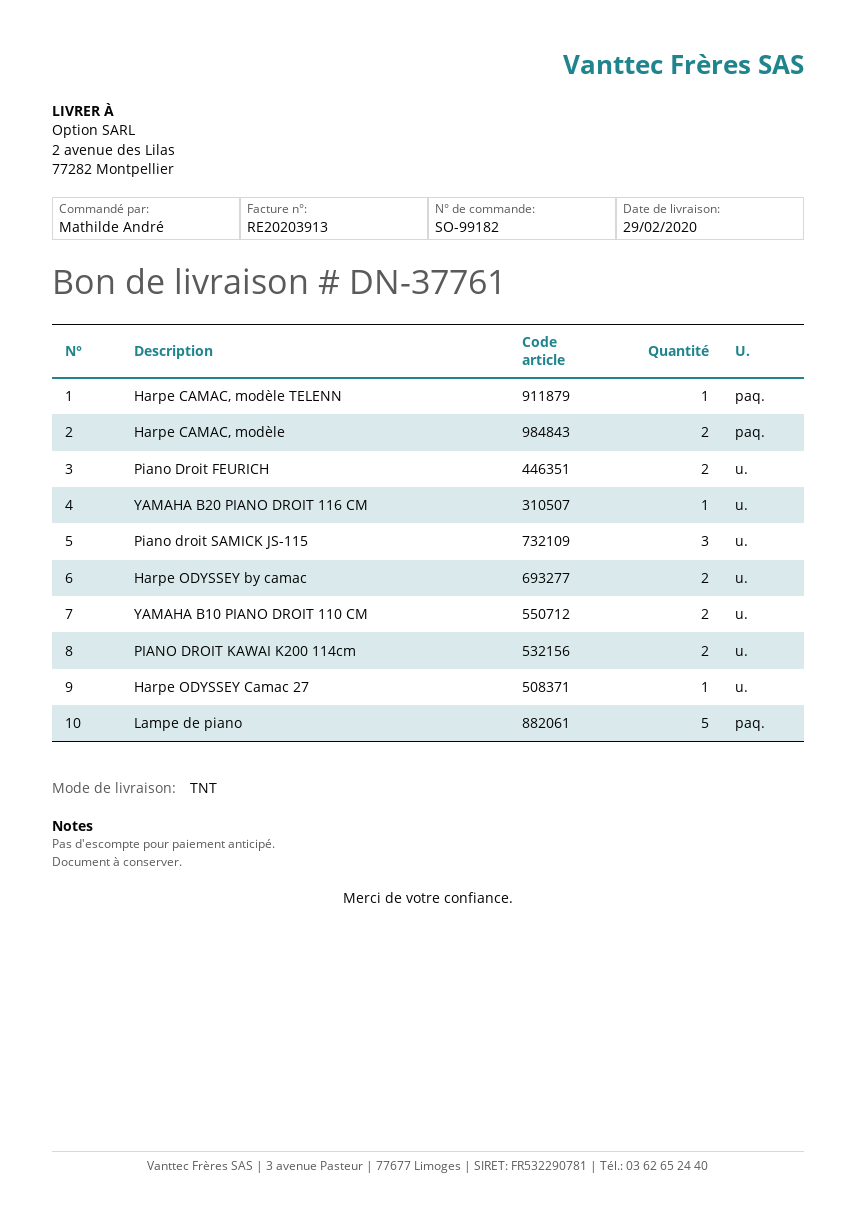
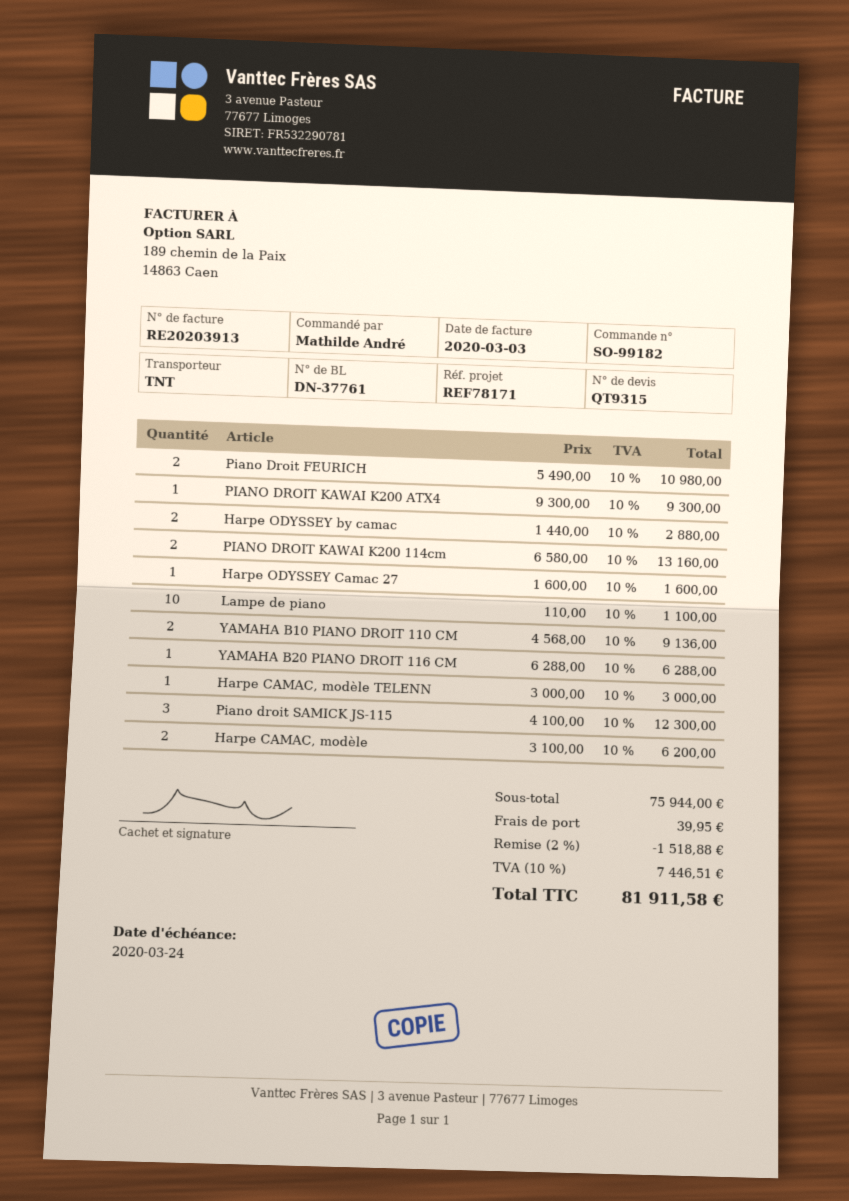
Lampe de piano: 5 -> 10
PIANO DROIT KAWAI K200 ATX4: none -> 1

